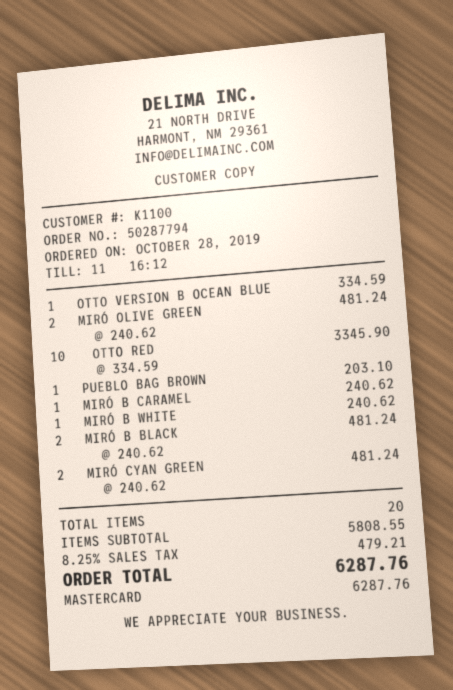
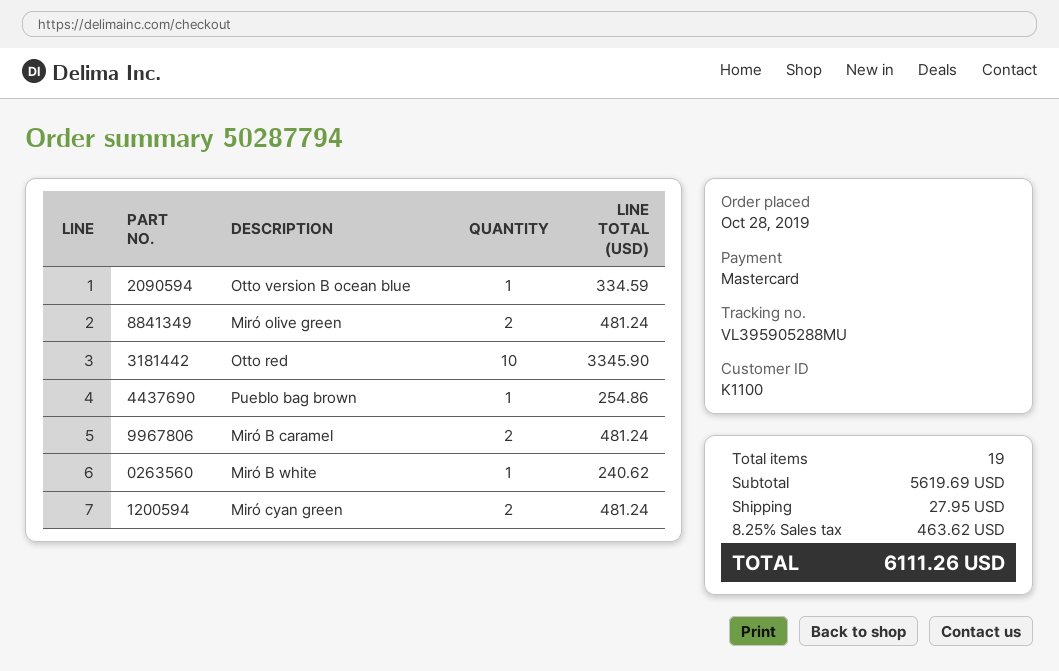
PUEBLO BAG BROWN: 1 for 203.10 -> 1 for 254.86
MIRÓ B CARAMEL: 1 for 240.62 -> 2 for 481.24
MIRÓ B BLACK: 2 for 481.24 -> none
total quantity: 20 -> 19
subtotal: 5808.55 -> 5619.69
shipping: none -> 27.95
tax: 8.25% = 479.21 -> 8.25% = 463.62
total: 6287.76 -> 6111.26

